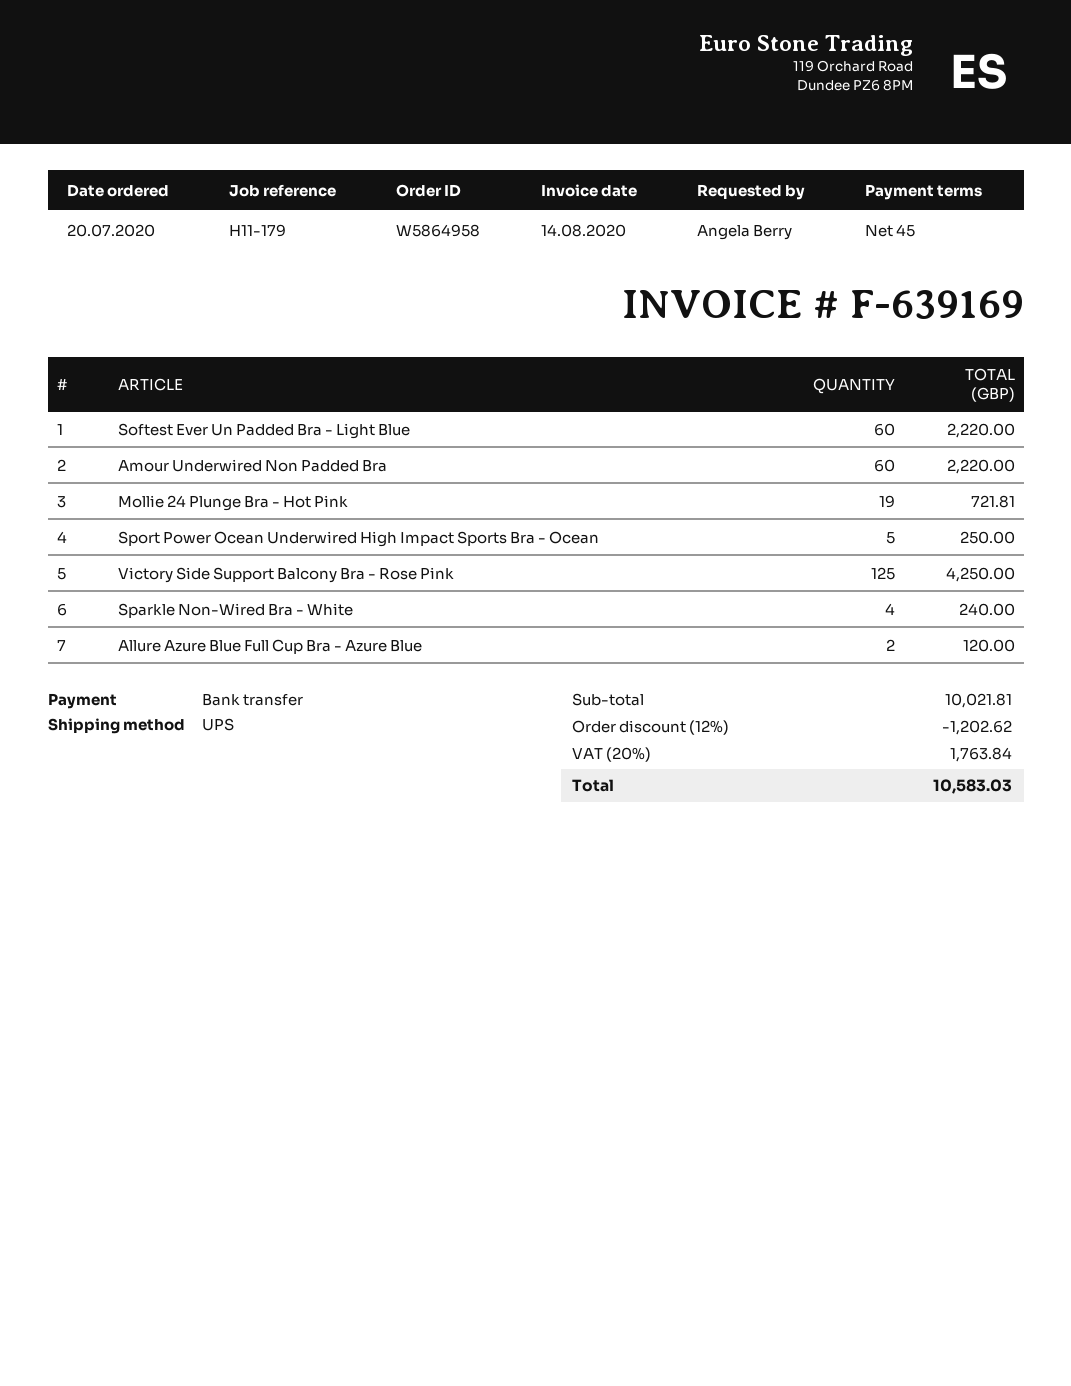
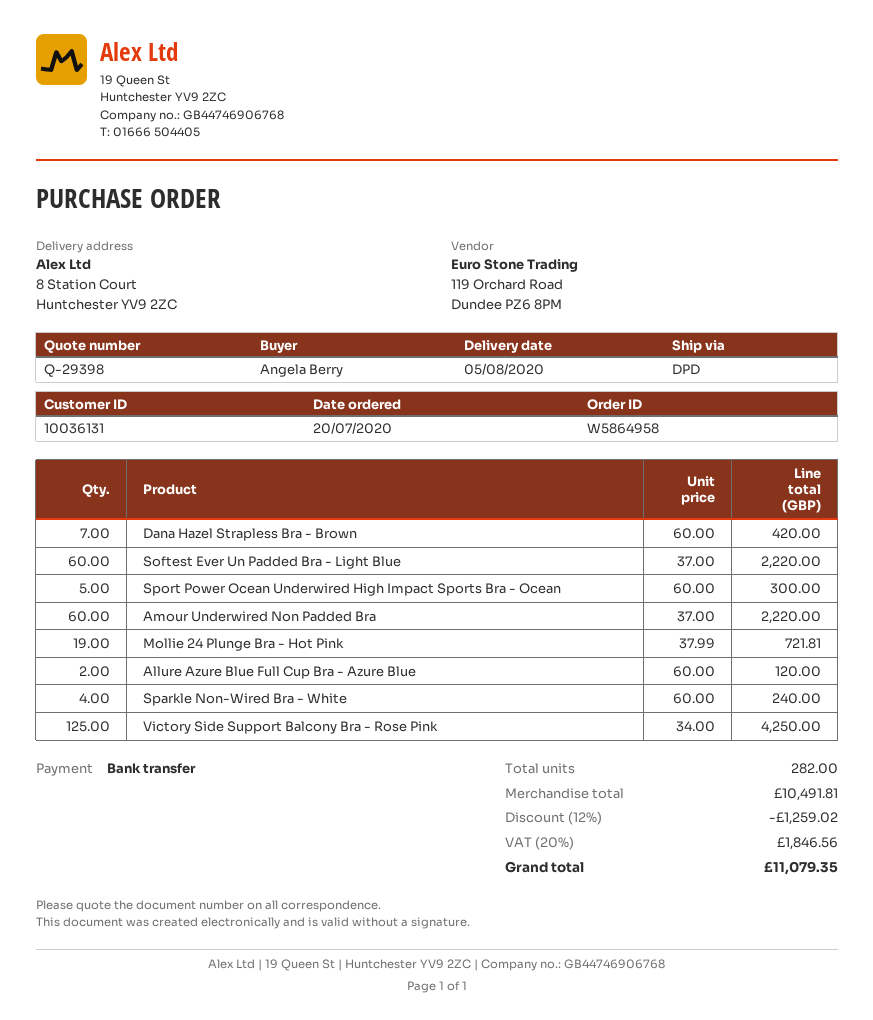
shipping method: UPS -> DPD
Sport Power Ocean Underwired High Impact Sports Bra - Ocean: 5 for 250.00 -> 5 for 300.00
Dana Hazel Strapless Bra - Brown: none -> 7 for 420.00
subtotal: 10021.81 -> 10491.81
discount: 12% = 1202.62 -> 12% = 1259.02
tax: 20% = 1763.84 -> 20% = 1846.56
total: 10583.03 -> 11079.35

